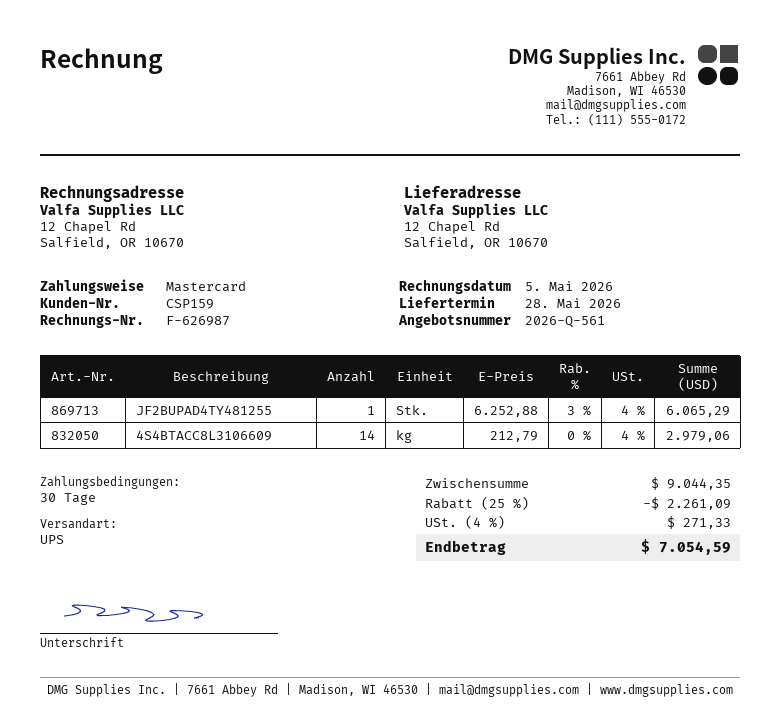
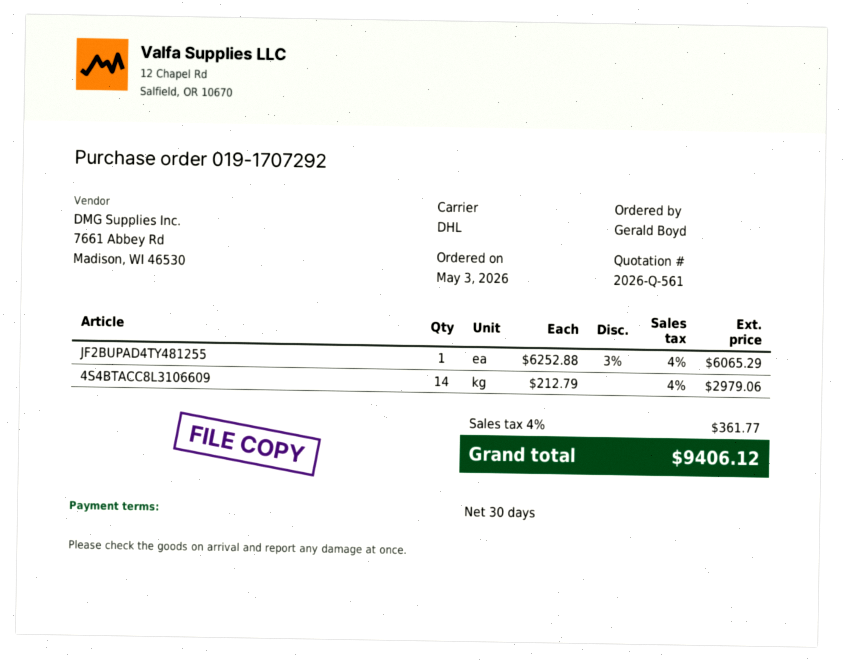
shipping method: UPS -> DHL
discount: 25% = 2261.09 -> none
tax: 4% = 271.33 -> 4% = 361.77
total: 7054.59 -> 9406.12

